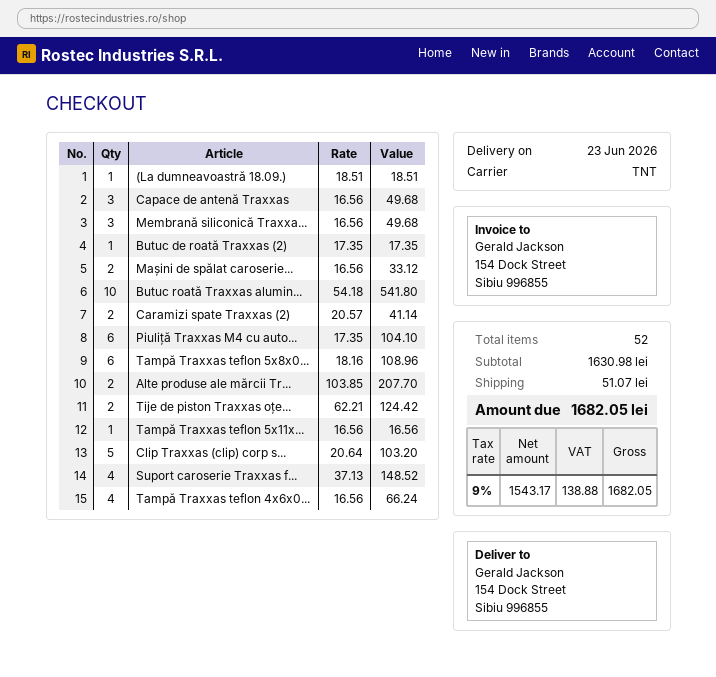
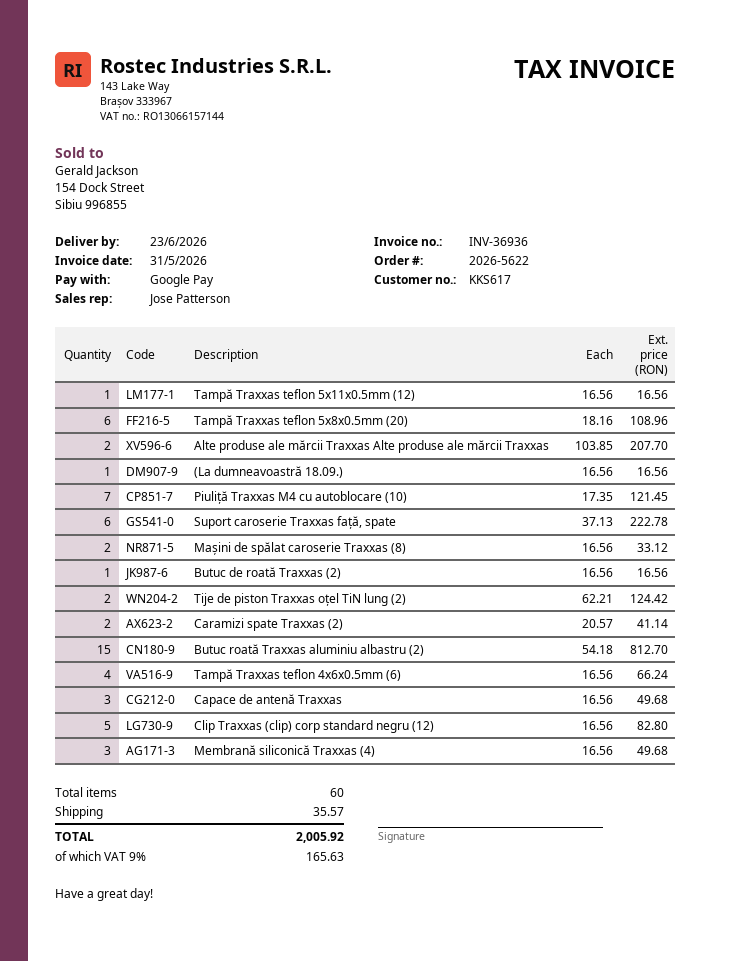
(La dumneavoastră 18.09.): 1 x 18.51 = 18.51 -> 1 x 16.56 = 16.56
Butuc de roată Traxxas (2): 1 x 17.35 = 17.35 -> 1 x 16.56 = 16.56
Butuc roată Traxxas alumin...: 10 x 54.18 = 541.80 -> 15 x 54.18 = 812.70
Piuliță Traxxas M4 cu auto...: 6 x 17.35 = 104.10 -> 7 x 17.35 = 121.45
Clip Traxxas (clip) corp s...: 5 x 20.64 = 103.20 -> 5 x 16.56 = 82.80
Suport caroserie Traxxas f...: 4 x 37.13 = 148.52 -> 6 x 37.13 = 222.78
total quantity: 52 -> 60
shipping: 51.07 -> 35.57
tax: 9% = 138.88 -> 9% = 165.63
total: 1682.05 -> 2005.92

